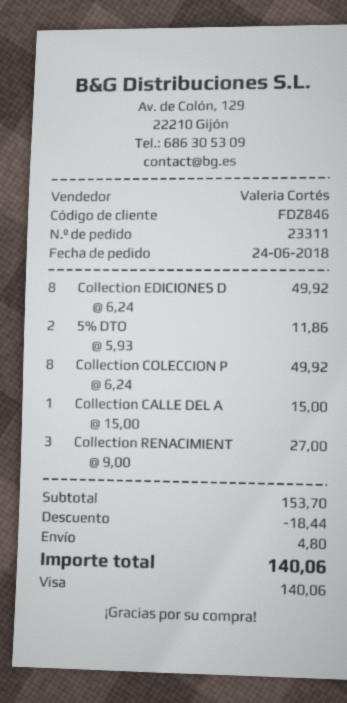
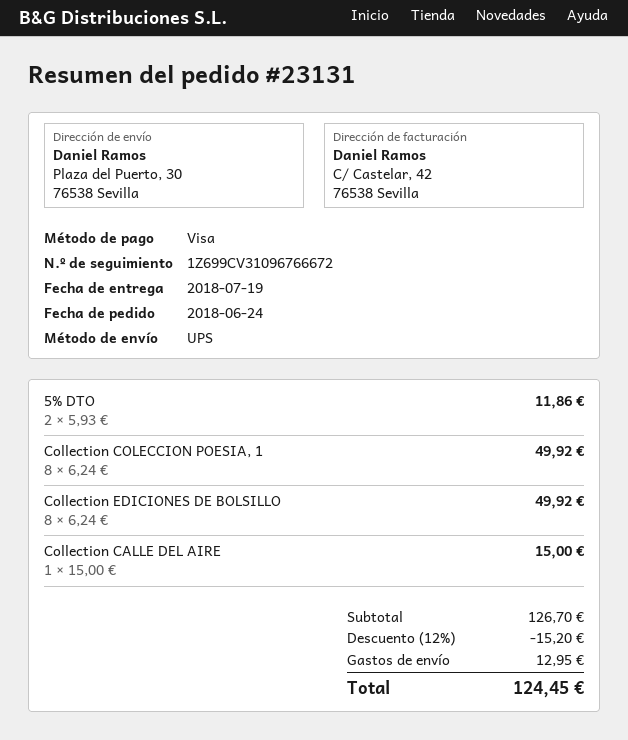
order number: 23311 -> 23131
Collection RENACIMIENT: 3 x 9.00 = 27.00 -> none
subtotal: 153.70 -> 126.70
discount: 18.44 -> 15.20
shipping: 4.80 -> 12.95
total: 140.06 -> 124.45

